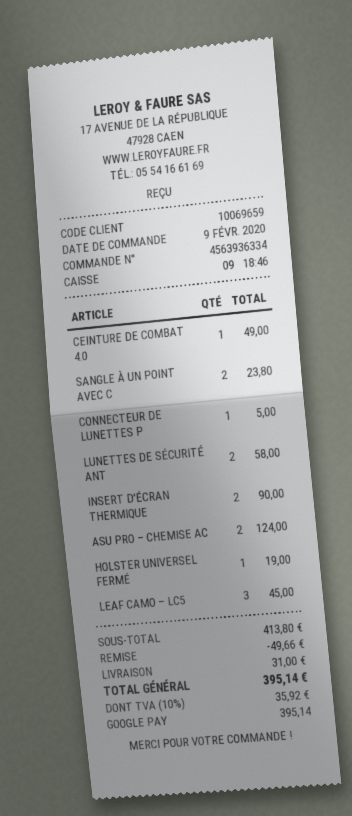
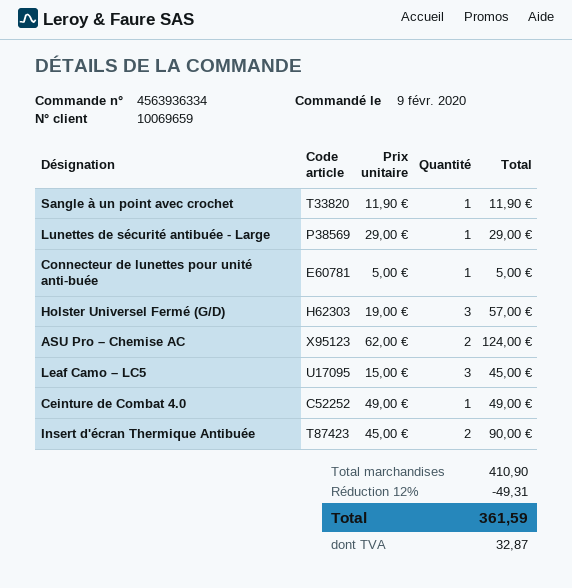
SANGLE À UN POINT AVEC C: 2 for 23.80 -> 1 for 11.90
LUNETTES DE SÉCURITÉ ANT: 2 for 58.00 -> 1 for 29.00
HOLSTER UNIVERSEL FERMÉ: 1 for 19.00 -> 3 for 57.00
subtotal: 413.80 -> 410.90
discount: 49.66 -> 49.31
shipping: 31.00 -> none
tax: 35.92 -> 32.87
total: 395.14 -> 361.59

